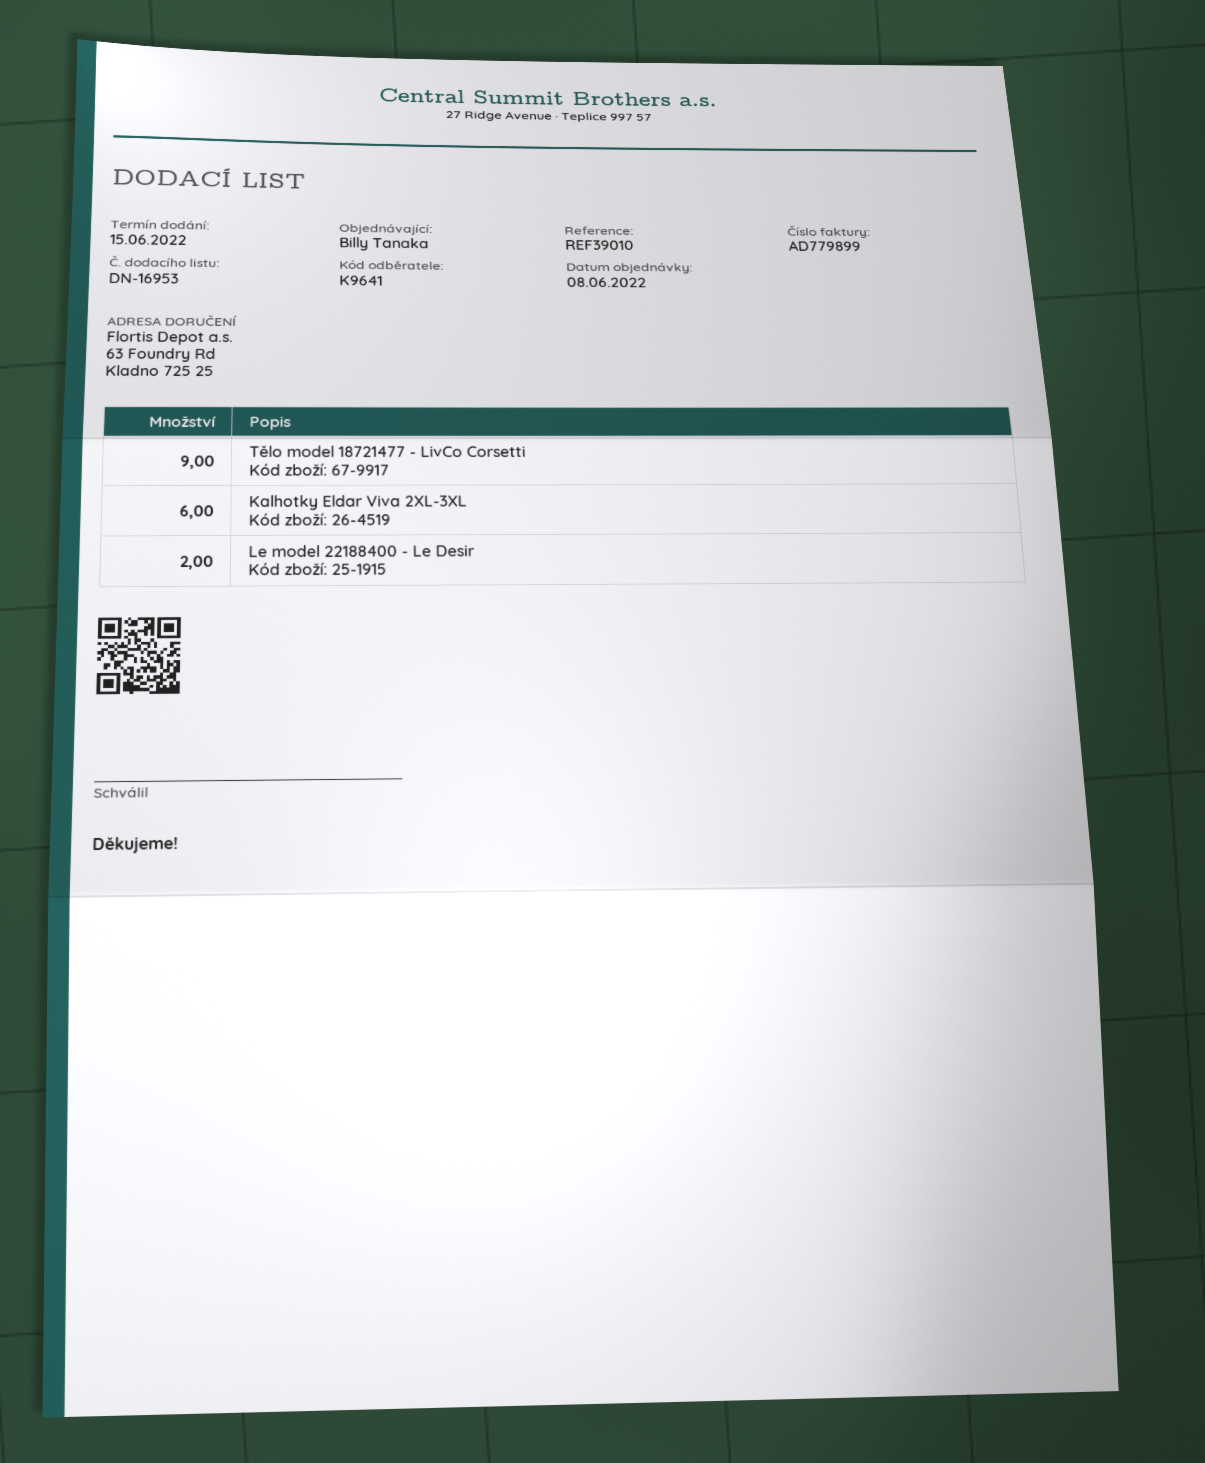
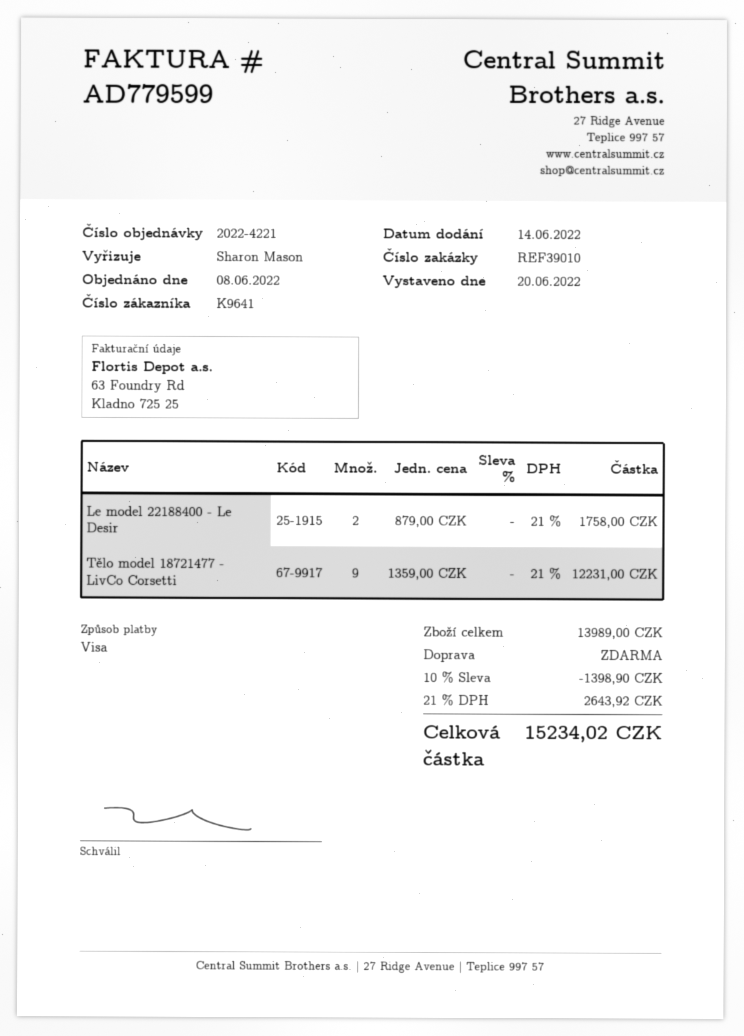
delivery date: 2022-06-15 -> 2022-06-14
invoice number: AD779899 -> AD779599
Kalhotky Eldar Viva 2XL-3XL: 6 -> none

